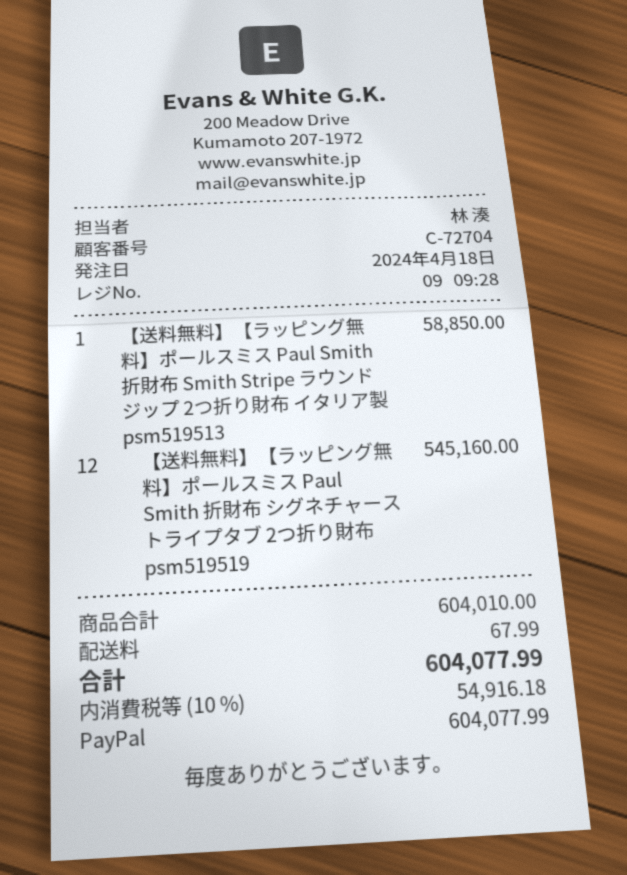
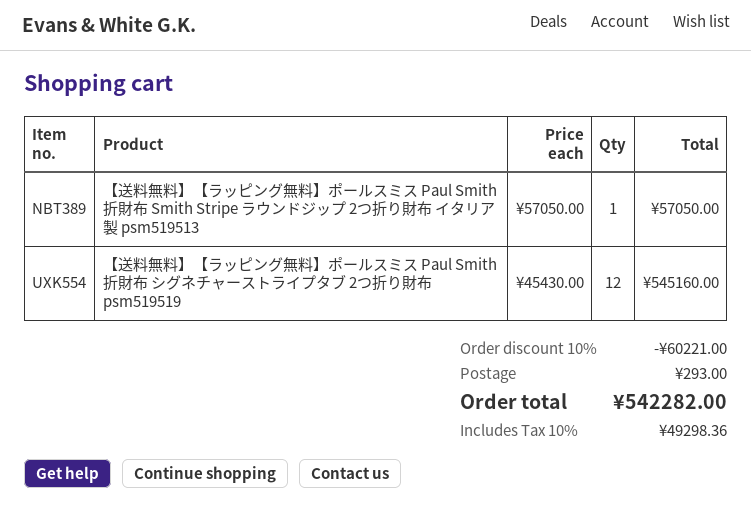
【送料無料】【ラッピング無料】ポールスミス Paul Smith 折財布 Smith Stripe ラウンドジップ 2つ折り財布 イタリア製 psm519513: 1 for 58850.00 -> 1 for 57050.00
discount: none -> 10% = 60221.00
shipping: 67.99 -> 293.00
tax: 10% = 54916.18 -> 10% = 49298.36
total: 604077.99 -> 542282.00

